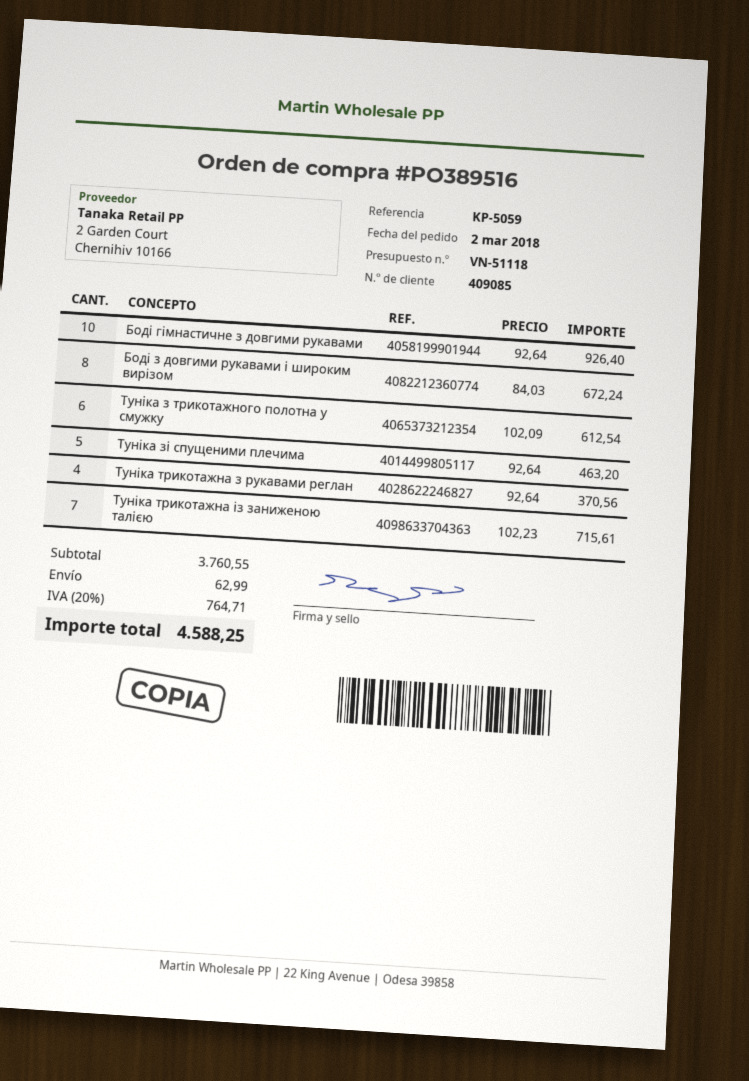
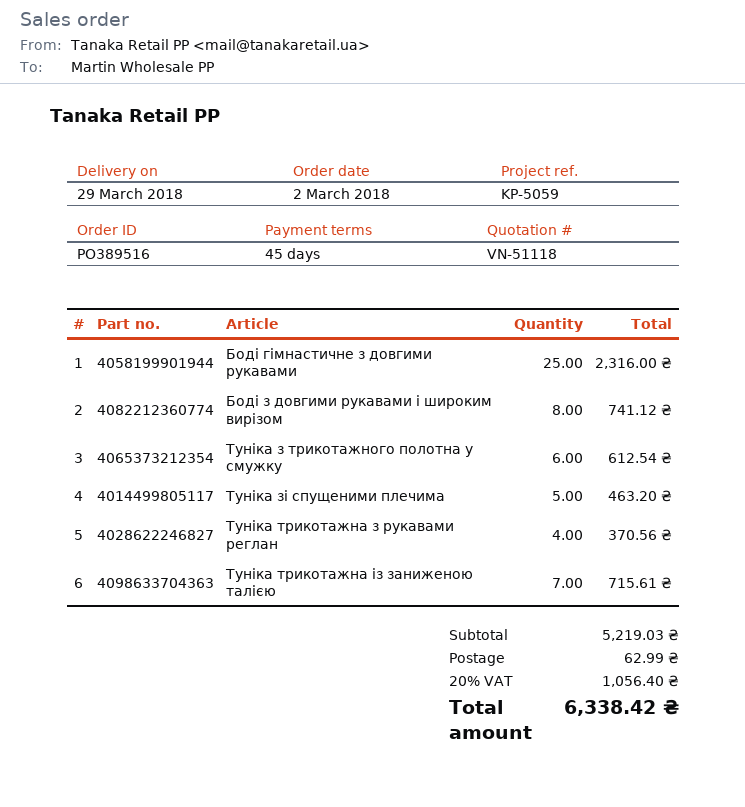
Боді гімнастичне з довгими рукавами: 10 for 926.40 -> 25 for 2316.00
Боді з довгими рукавами і широким вирізом: 8 for 672.24 -> 8 for 741.12
subtotal: 3760.55 -> 5219.03
tax: 20% = 764.71 -> 20% = 1056.40
total: 4588.25 -> 6338.42

